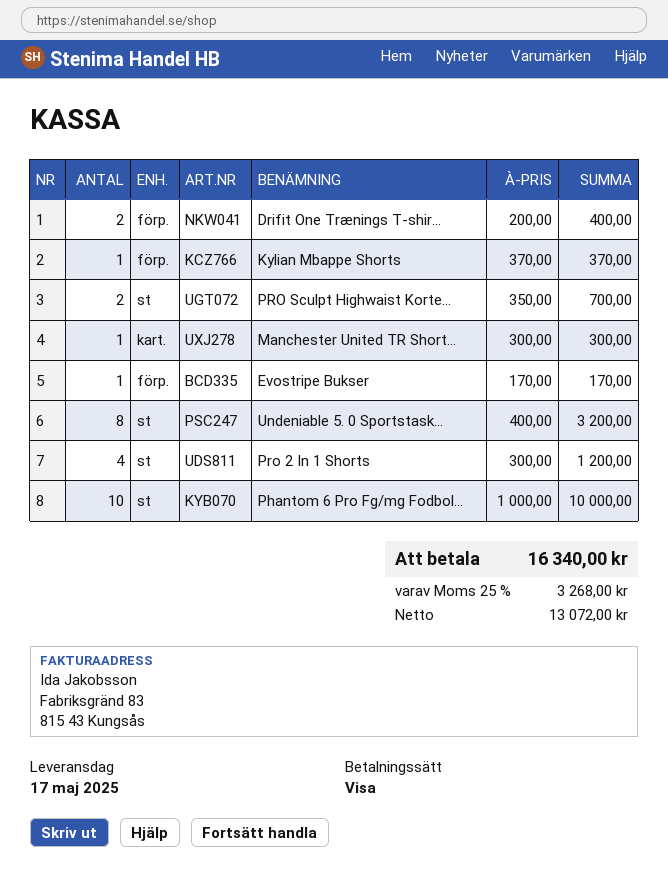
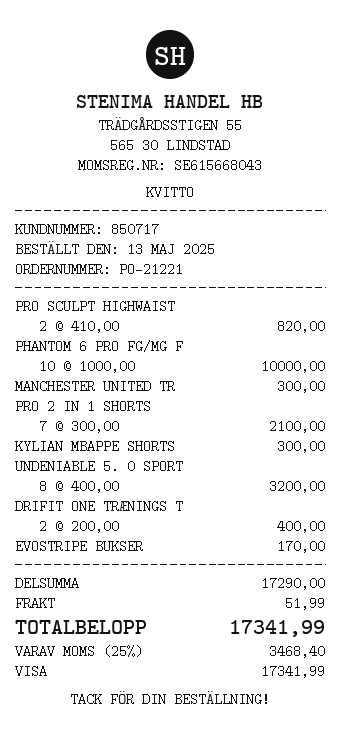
Kylian Mbappe Shorts: 1 x 370.00 = 370.00 -> 1 x 300.00 = 300.00
PRO Sculpt Highwaist Korte...: 2 x 350.00 = 700.00 -> 2 x 410.00 = 820.00
Pro 2 In 1 Shorts: 4 x 300.00 = 1200.00 -> 7 x 300.00 = 2100.00
shipping: none -> 51.99
tax: 25% = 3268.00 -> 25% = 3468.40
total: 16340.00 -> 17341.99

